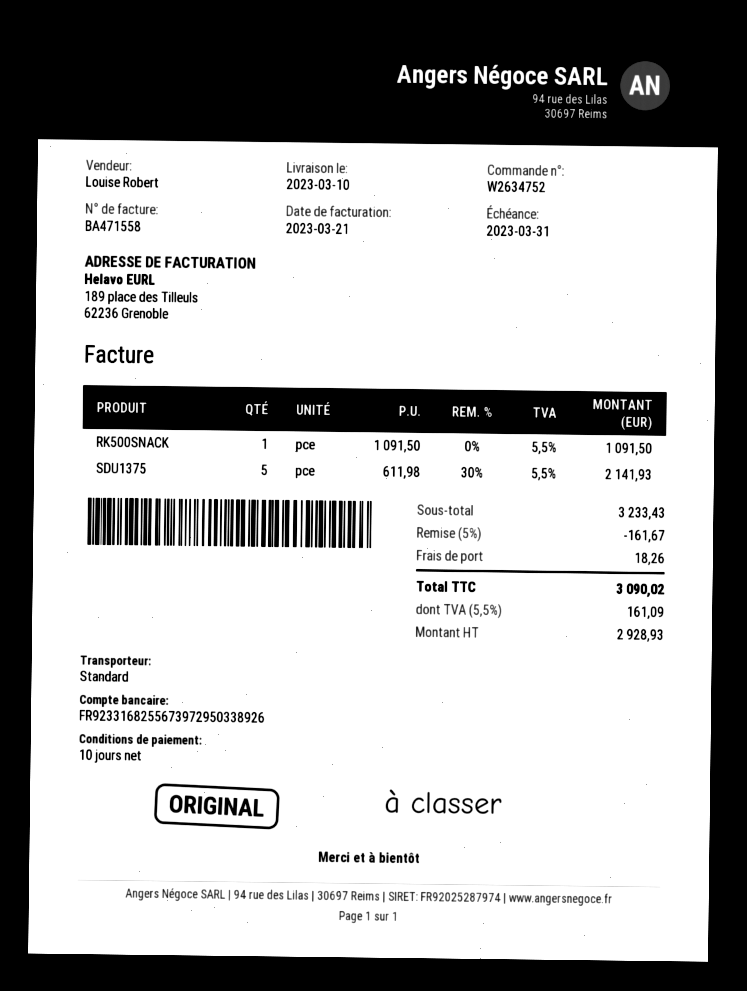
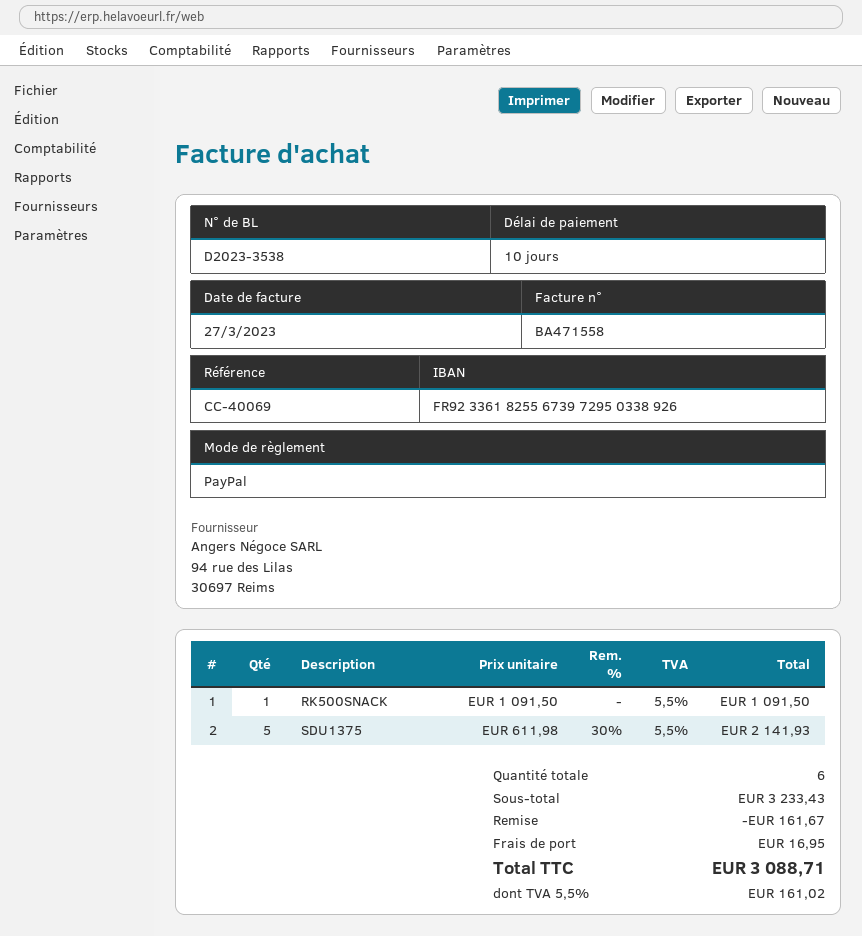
invoice date: 2023-03-21 -> 2023-03-27
bank account: FR9233168255673972950338926 -> FR9233618255673972950338926
shipping: 18.26 -> 16.95
tax: 5.5% = 161.09 -> 5.5% = 161.02
total: 3090.02 -> 3088.71

